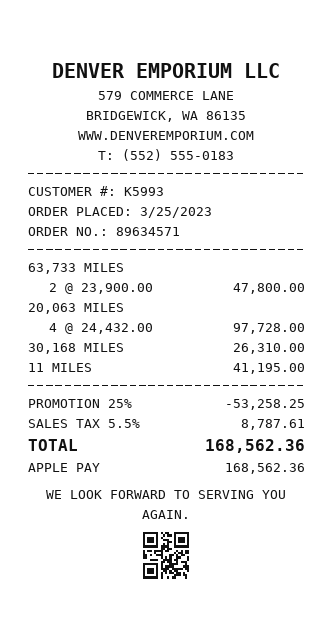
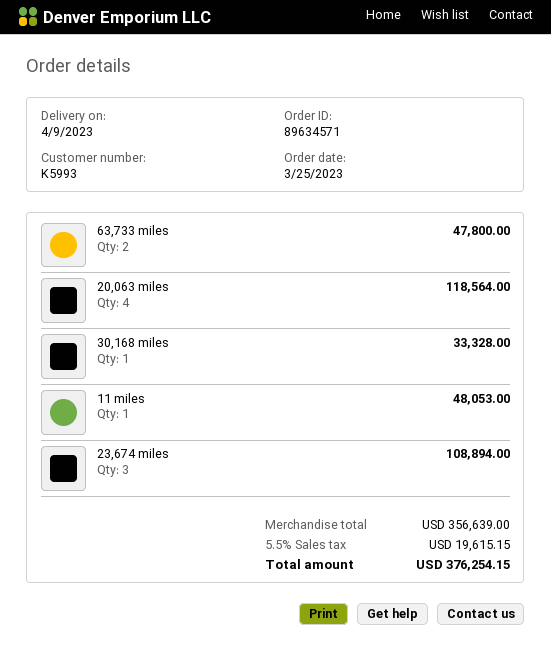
20,063 MILES: 4 for 97728.00 -> 4 for 118564.00
30,168 MILES: 1 for 26310.00 -> 1 for 33328.00
11 MILES: 1 for 41195.00 -> 1 for 48053.00
23,674 miles: none -> 3 for 108894.00
discount: 25% = 53258.25 -> none
tax: 5.5% = 8787.61 -> 5.5% = 19615.15
total: 168562.36 -> 376254.15

